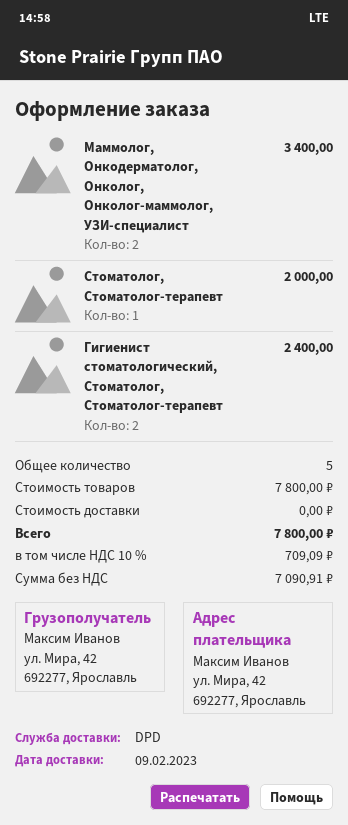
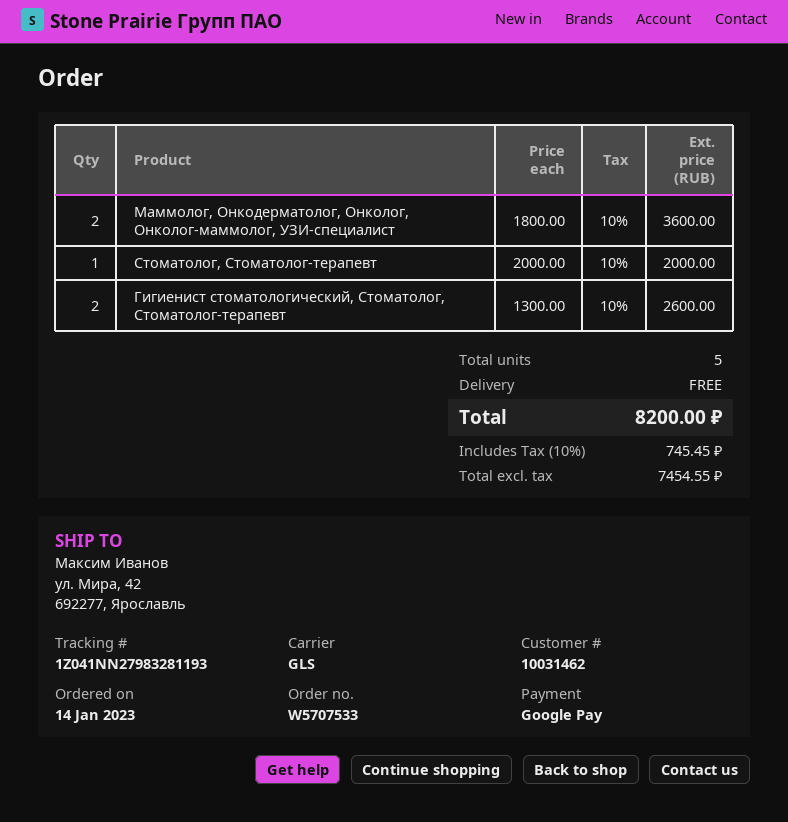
shipping method: DPD -> GLS
Маммолог, Онкодерматолог, Онколог, Онколог-маммолог, УЗИ-специалист: 2 for 3400.00 -> 2 for 3600.00
Гигиенист стоматологический, Стоматолог, Стоматолог-терапевт: 2 for 2400.00 -> 2 for 2600.00
net: 7090.91 -> 7454.55
tax: 10% = 709.09 -> 10% = 745.45
total: 7800.00 -> 8200.00

